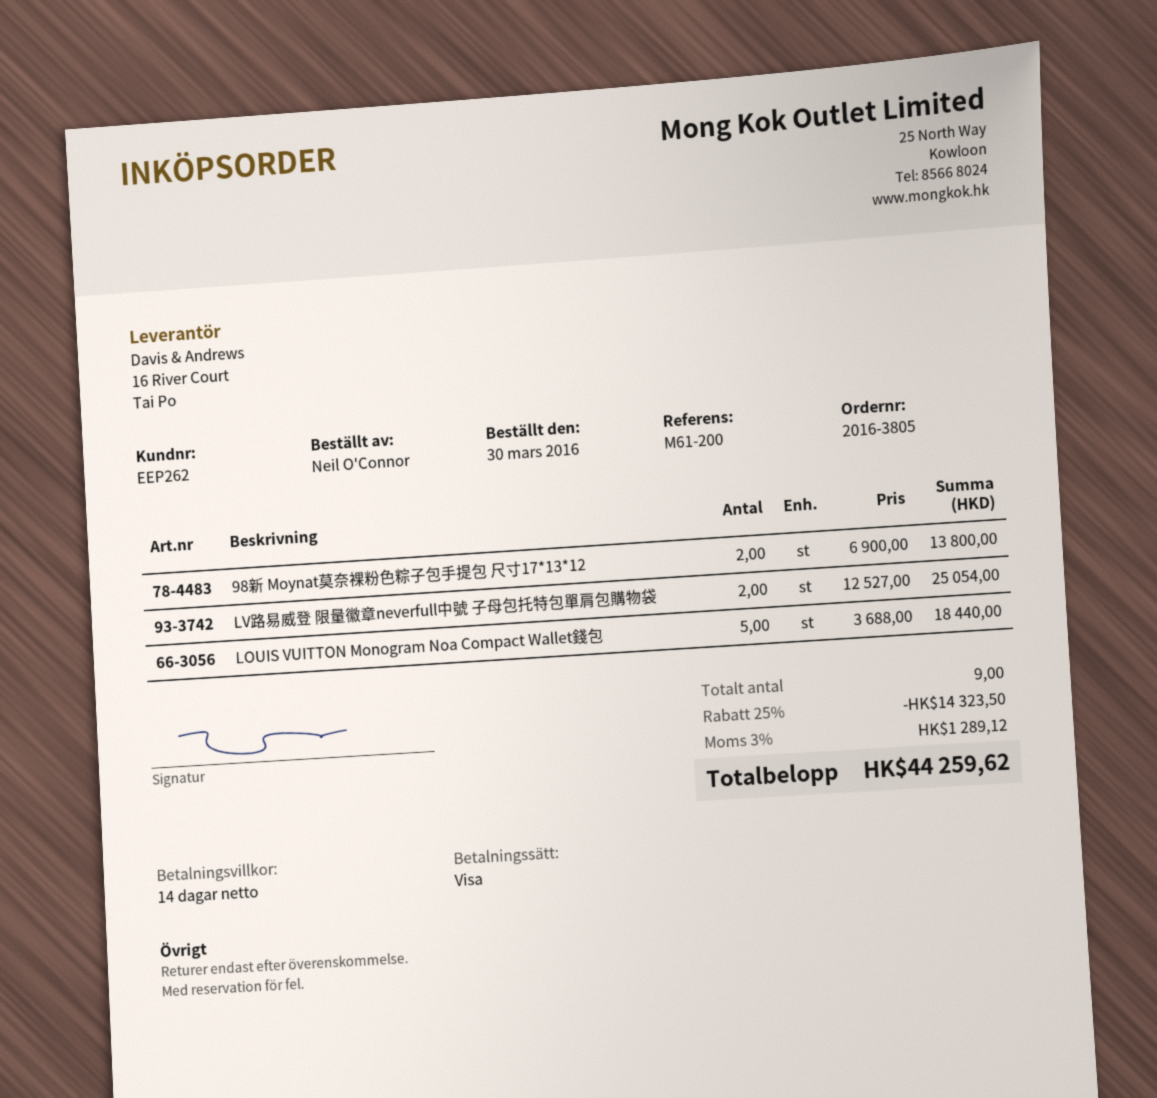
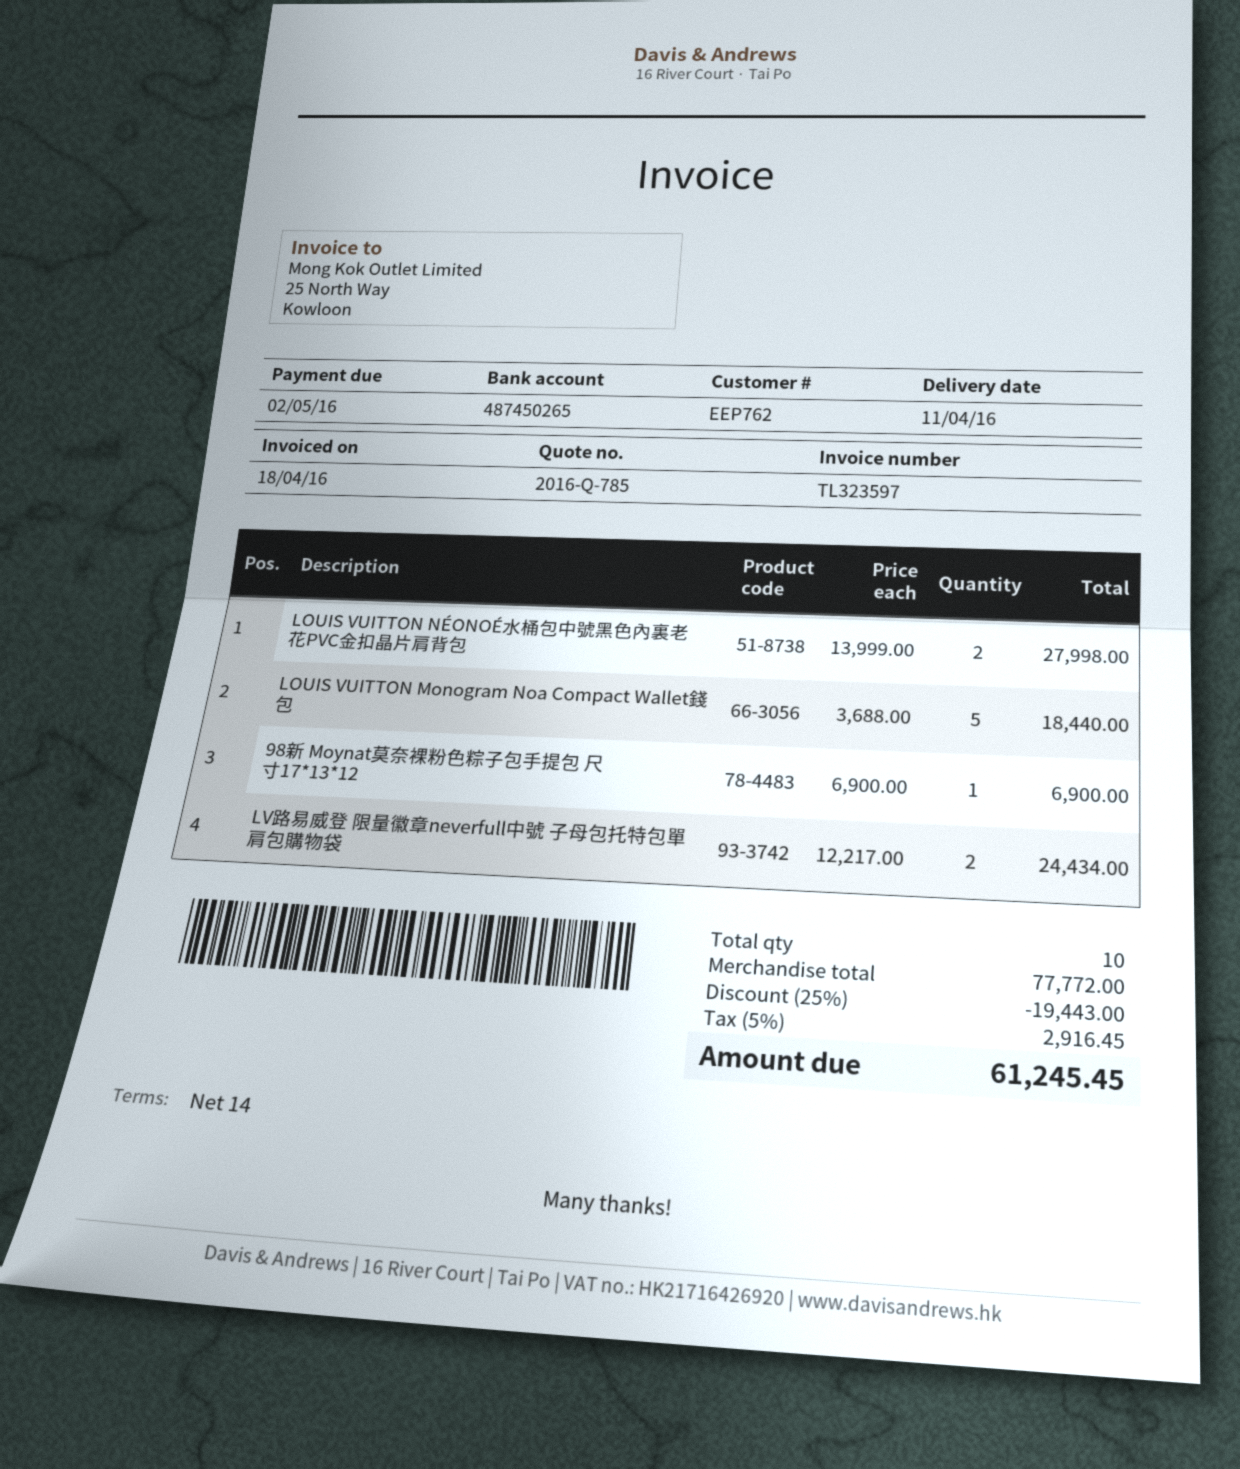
customer number: EEP262 -> EEP762
98新 Moynat莫奈裸粉色粽子包手提包 尺寸17*13*12: 2 x 6900.00 = 13800.00 -> 1 x 6900.00 = 6900.00
LV路易威登 限量徽章neverfull中號 子母包托特包單肩包購物袋: 2 x 12527.00 = 25054.00 -> 2 x 12217.00 = 24434.00
LOUIS VUITTON NÉONOÉ水桶包中號黑色內裏老花PVC金扣晶片肩背包: none -> 2 x 13999.00 = 27998.00
total quantity: 9 -> 10
discount: 25% = 14323.50 -> 25% = 19443.00
tax: 3% = 1289.12 -> 5% = 2916.45
total: 44259.62 -> 61245.45

